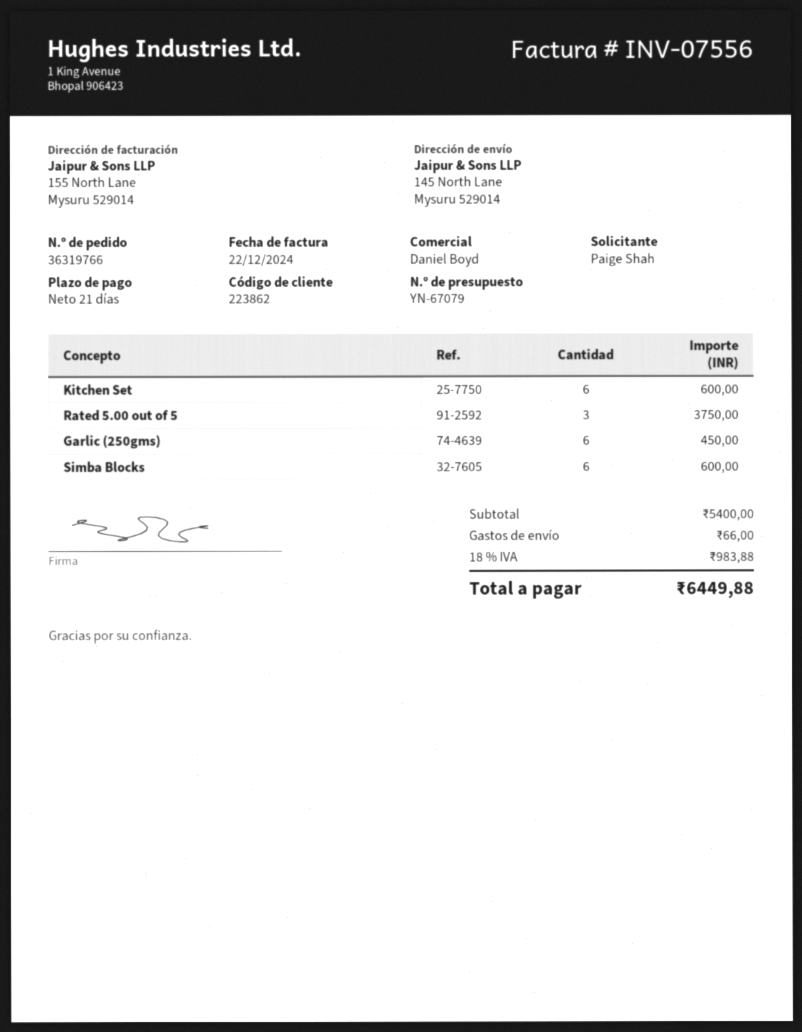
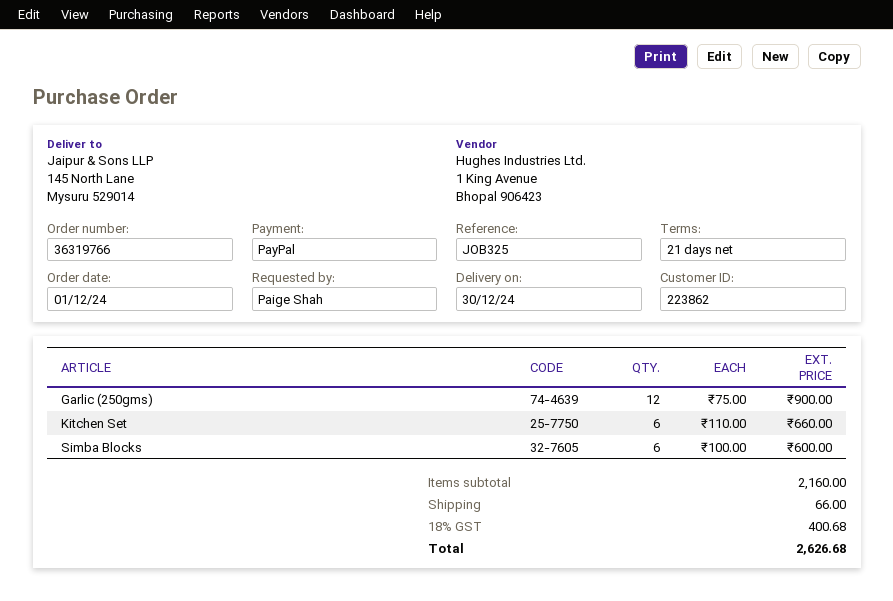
Kitchen Set: 6 for 600.00 -> 6 for 660.00
Rated 5.00 out of 5: 3 for 3750.00 -> none
Garlic (250gms): 6 for 450.00 -> 12 for 900.00
subtotal: 5400.00 -> 2160.00
tax: 18% = 983.88 -> 18% = 400.68
total: 6449.88 -> 2626.68

